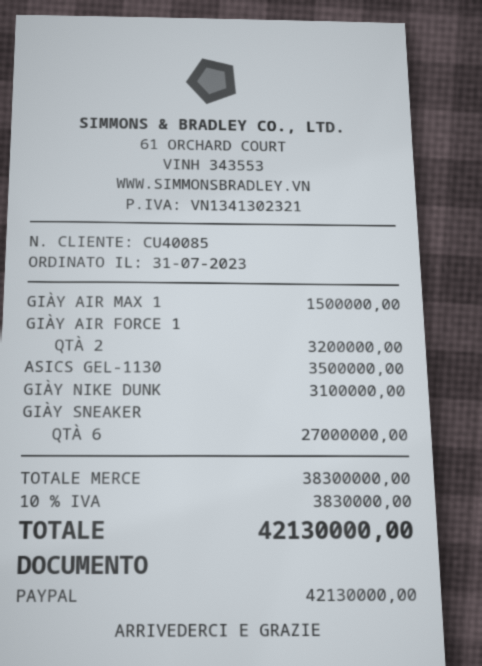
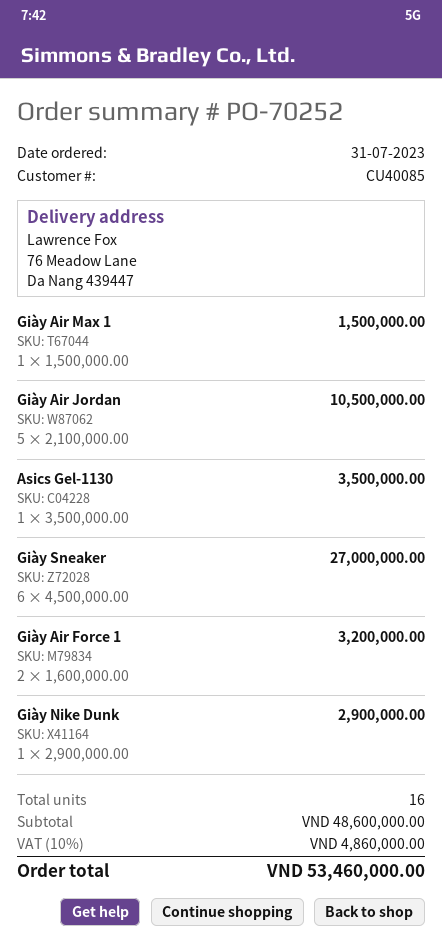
GIÀY NIKE DUNK: 1 for 3100000.00 -> 1 for 2900000.00
Giày Air Jordan: none -> 5 for 10500000.00
subtotal: 38300000.00 -> 48600000.00
tax: 10% = 3830000.00 -> 10% = 4860000.00
total: 42130000.00 -> 53460000.00

